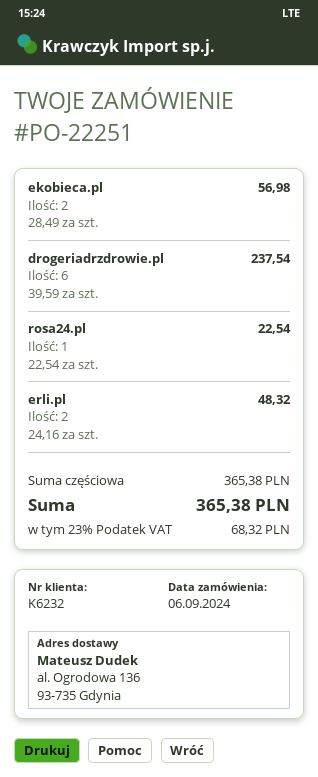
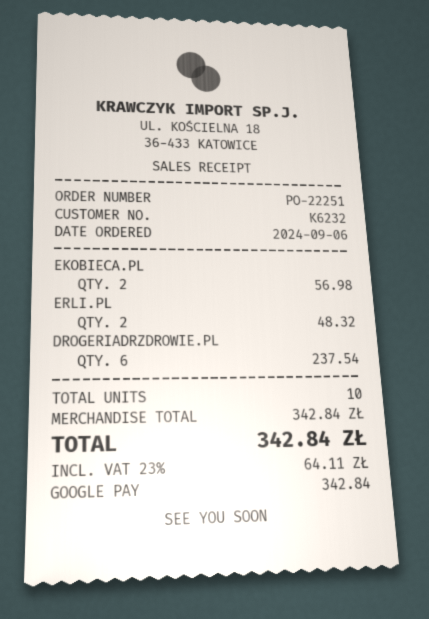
rosa24.pl: 1 for 22.54 -> none
subtotal: 365.38 -> 342.84
tax: 23% = 68.32 -> 23% = 64.11
total: 365.38 -> 342.84

